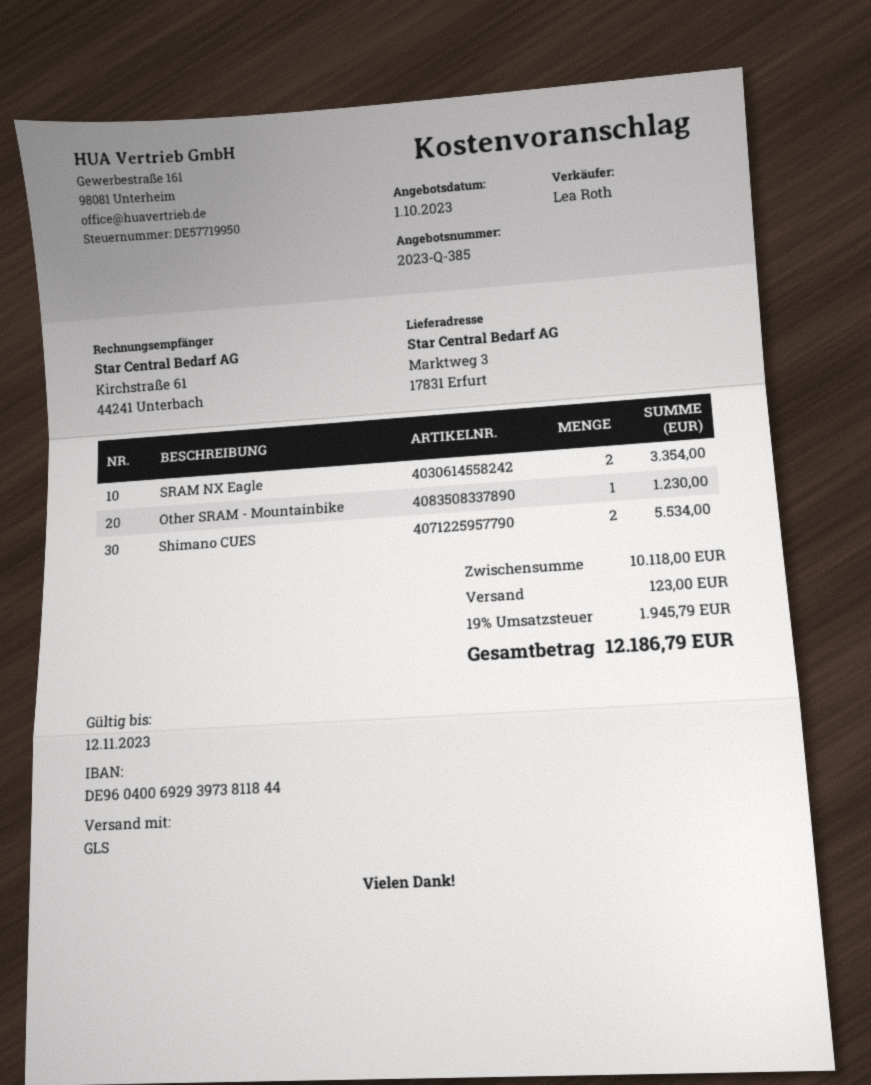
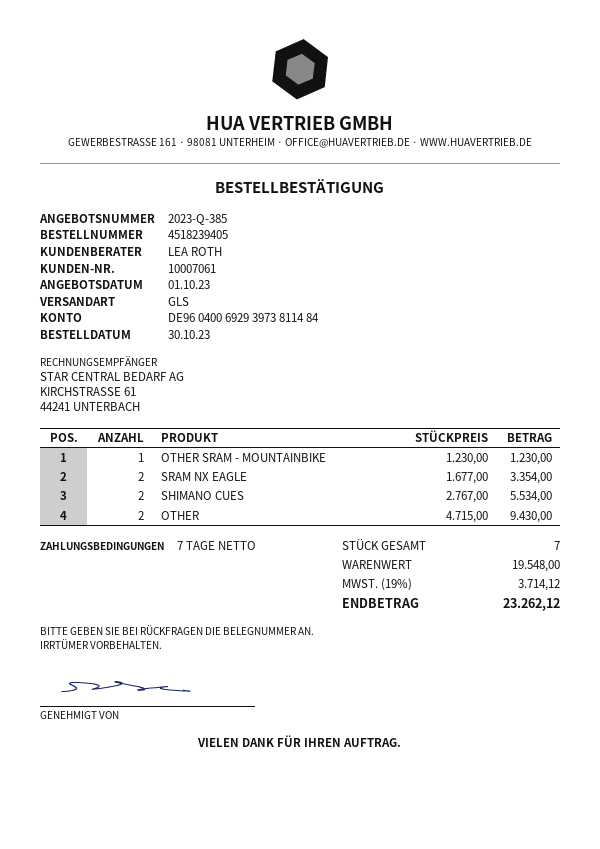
bank account: DE96040069293973811844 -> DE96040069293973811484
OTHER: none -> 2 for 9430.00
subtotal: 10118.00 -> 19548.00
shipping: 123.00 -> none
tax: 19% = 1945.79 -> 19% = 3714.12
total: 12186.79 -> 23262.12

